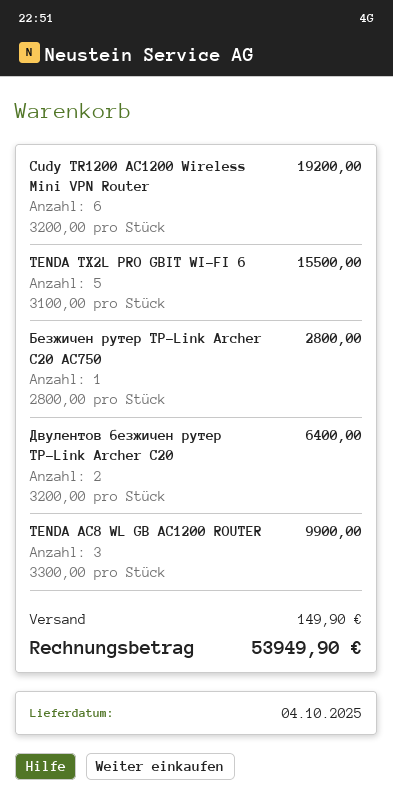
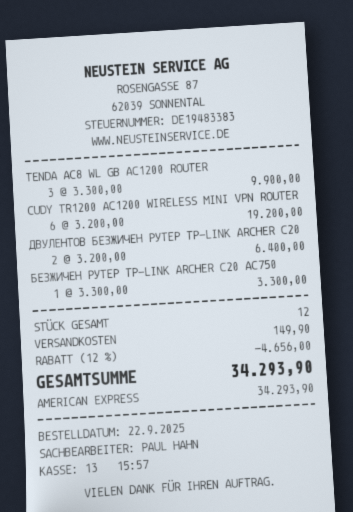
TENDA TX2L PRO GBIT WI-FI 6: 5 x 3100.00 = 15500.00 -> none
Безжичен рутер TP-Link Archer C20 AC750: 1 x 2800.00 = 2800.00 -> 1 x 3300.00 = 3300.00
discount: none -> 12% = 4656.00
total: 53949.90 -> 34293.90

